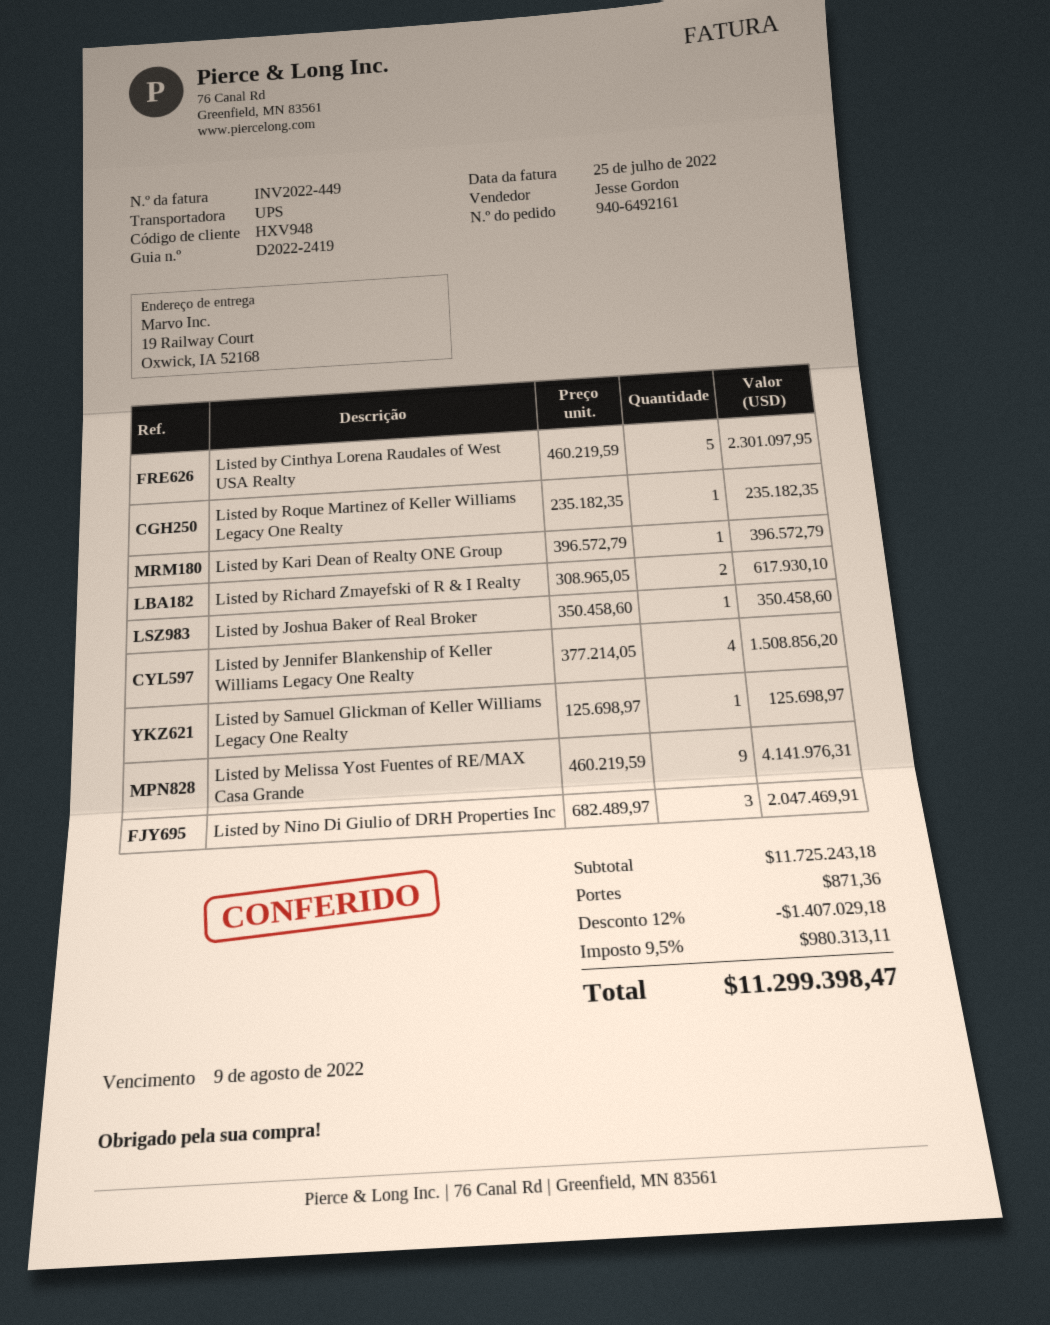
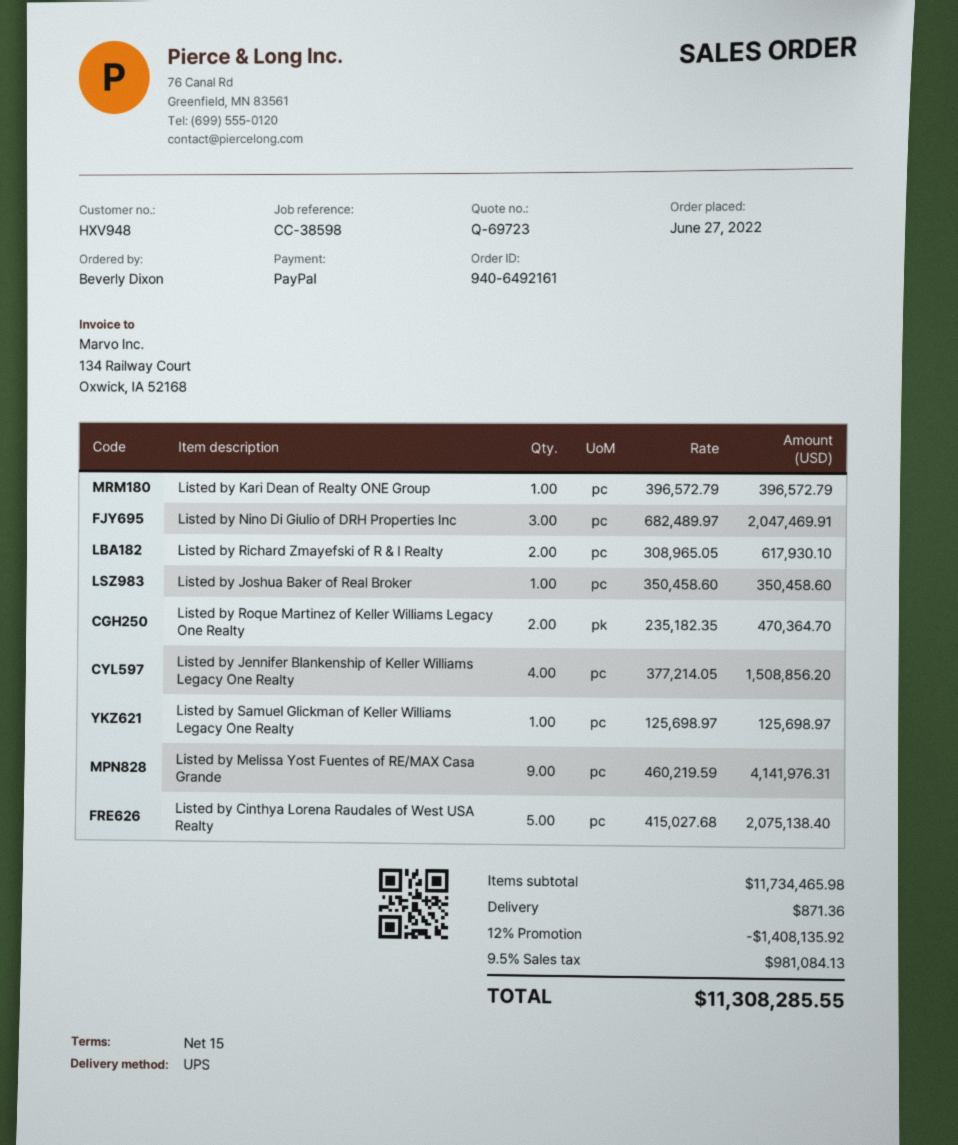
Listed by Cinthya Lorena Raudales of West USA Realty: 5 x 460219.59 = 2301097.95 -> 5 x 415027.68 = 2075138.40
Listed by Roque Martinez of Keller Williams Legacy One Realty: 1 x 235182.35 = 235182.35 -> 2 x 235182.35 = 470364.70
subtotal: 11725243.18 -> 11734465.98
discount: 12% = 1407029.18 -> 12% = 1408135.92
tax: 9.5% = 980313.11 -> 9.5% = 981084.13
total: 11299398.47 -> 11308285.55

